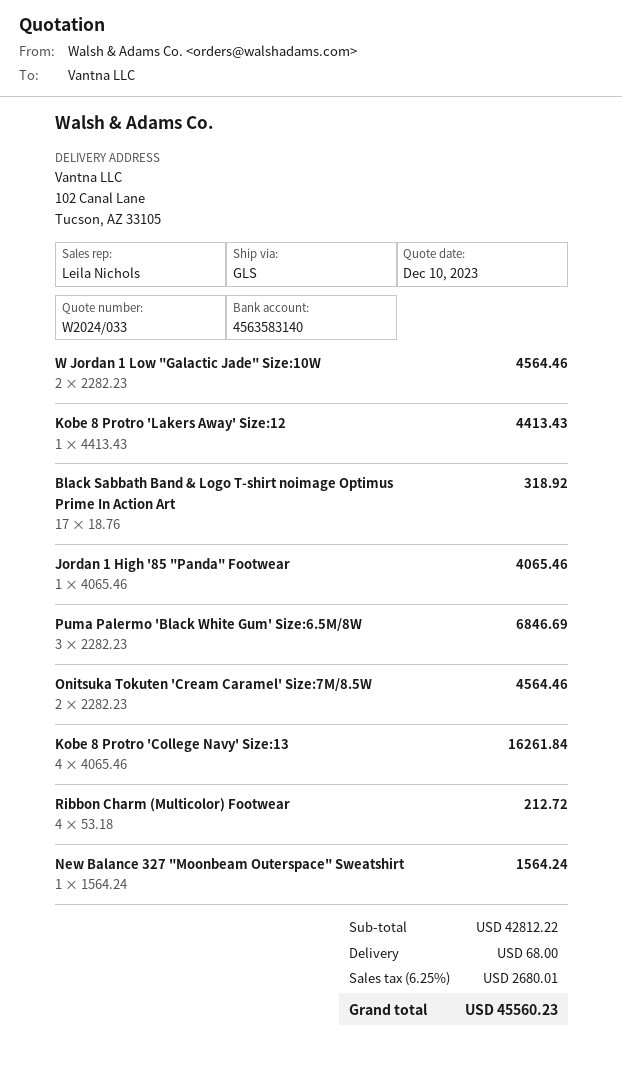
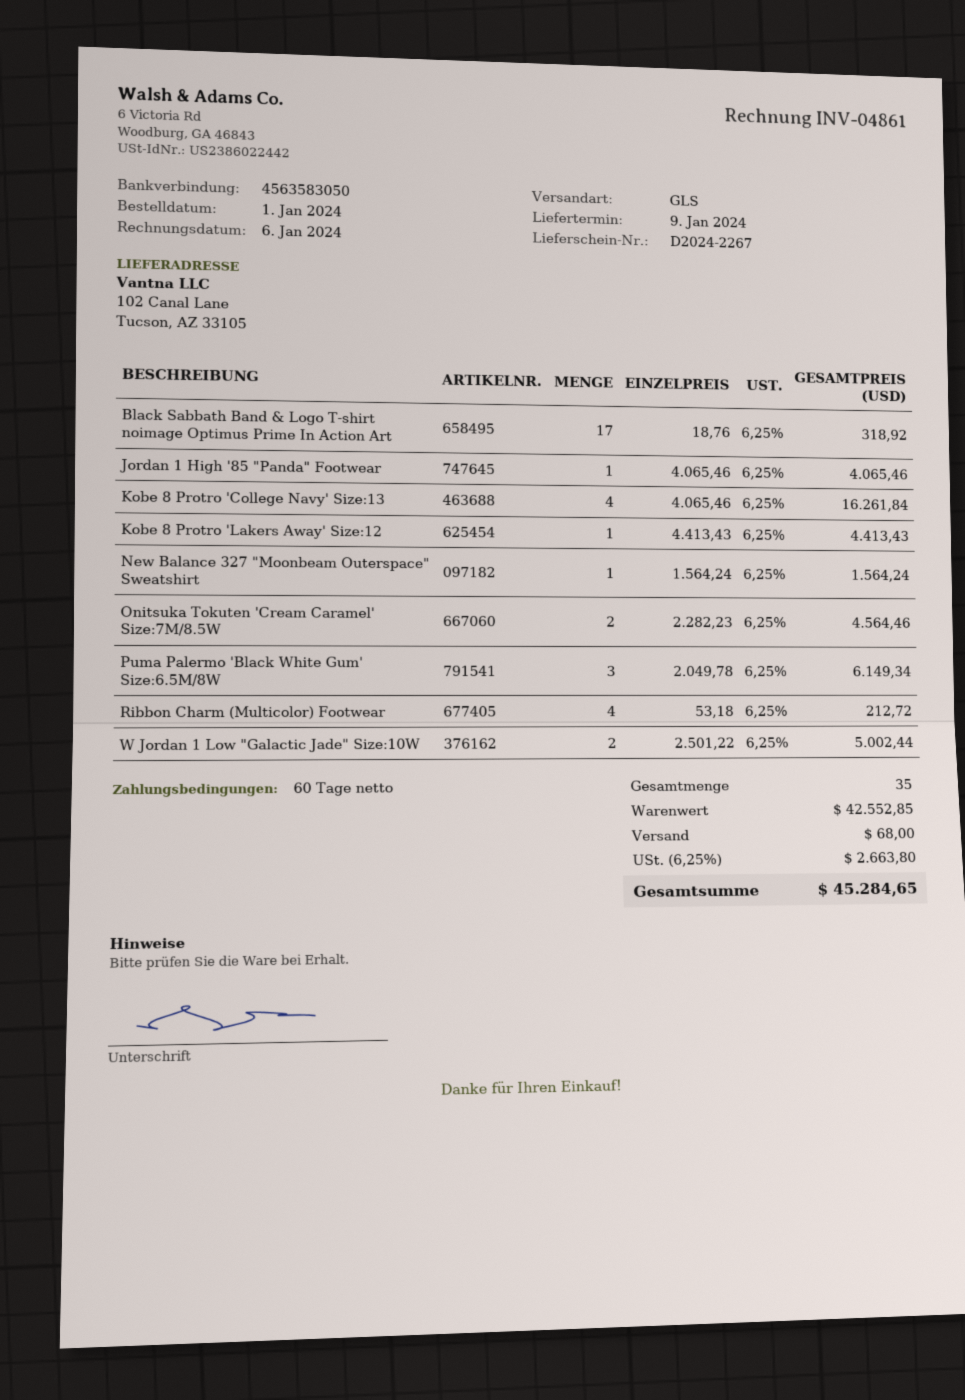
bank account: 4563583140 -> 4563583050
W Jordan 1 Low "Galactic Jade" Size:10W: 2 x 2282.23 = 4564.46 -> 2 x 2501.22 = 5002.44
Puma Palermo 'Black White Gum' Size:6.5M/8W: 3 x 2282.23 = 6846.69 -> 3 x 2049.78 = 6149.34
subtotal: 42812.22 -> 42552.85
tax: 6.25% = 2680.01 -> 6.25% = 2663.80
total: 45560.23 -> 45284.65

